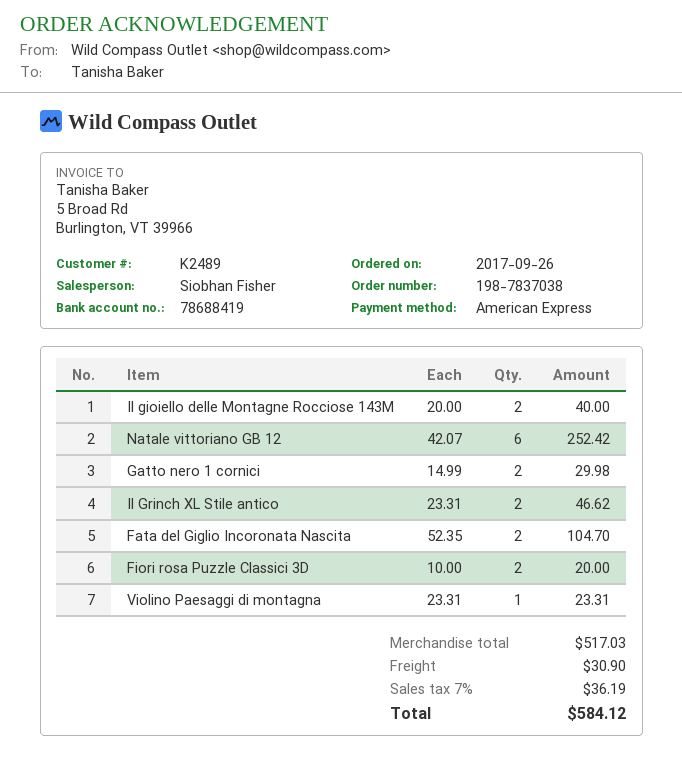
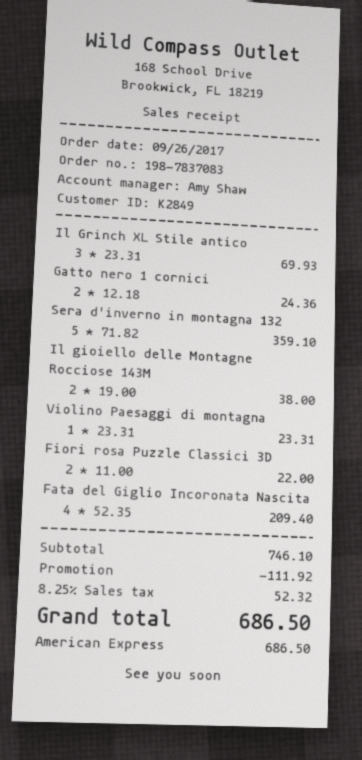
order number: 198-7837038 -> 198-7837083
customer number: K2489 -> K2849
sales rep: Siobhan Fisher -> Amy Shaw
Il gioiello delle Montagne Rocciose 143M: 2 x 20.00 = 40.00 -> 2 x 19.00 = 38.00
Natale vittoriano GB 12: 6 x 42.07 = 252.42 -> none
Gatto nero 1 cornici: 2 x 14.99 = 29.98 -> 2 x 12.18 = 24.36
Il Grinch XL Stile antico: 2 x 23.31 = 46.62 -> 3 x 23.31 = 69.93
Fata del Giglio Incoronata Nascita: 2 x 52.35 = 104.70 -> 4 x 52.35 = 209.40
Fiori rosa Puzzle Classici 3D: 2 x 10.00 = 20.00 -> 2 x 11.00 = 22.00
Sera d'inverno in montagna 132: none -> 5 x 71.82 = 359.10
subtotal: 517.03 -> 746.10
discount: none -> 111.92
shipping: 30.90 -> none
tax: 7% = 36.19 -> 8.25% = 52.32
total: 584.12 -> 686.50

